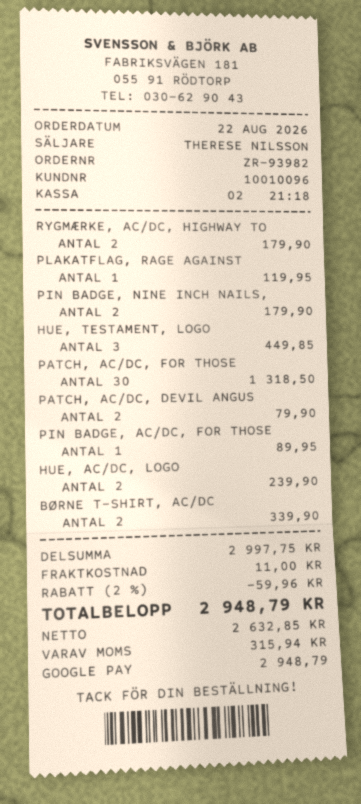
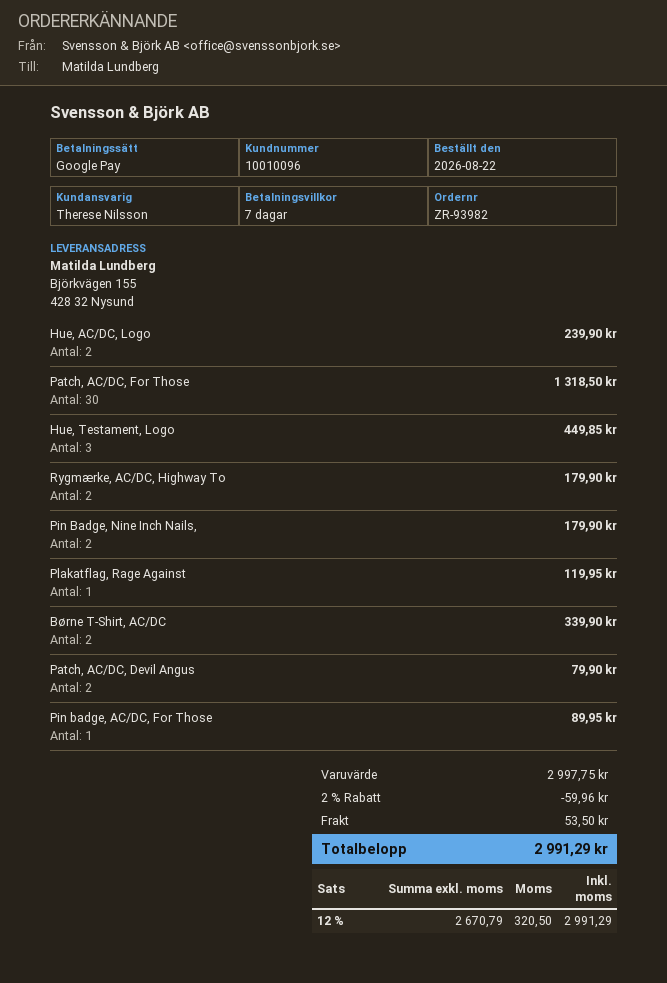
shipping: 11.00 -> 53.50
net: 2632.85 -> 2670.79
tax: 315.94 -> 320.50
total: 2948.79 -> 2991.29

